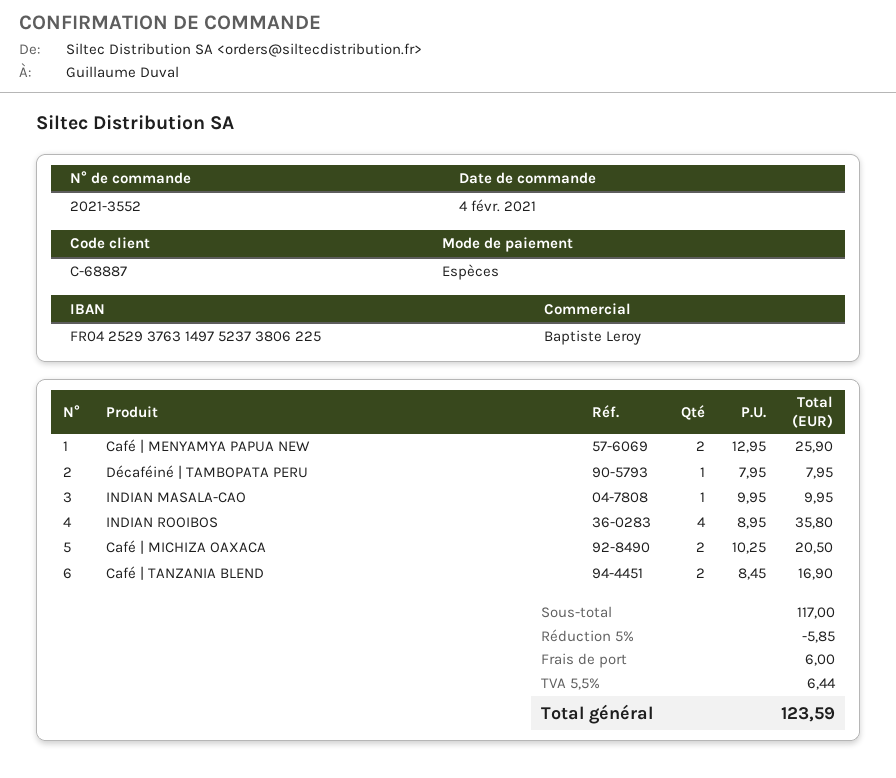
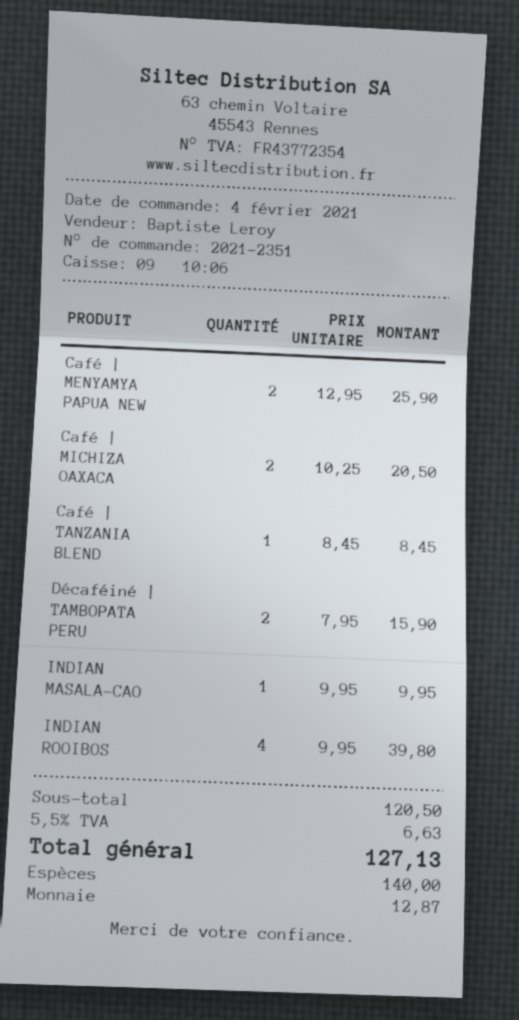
order number: 2021-3552 -> 2021-2351
Décaféiné | TAMBOPATA PERU: 1 x 7.95 = 7.95 -> 2 x 7.95 = 15.90
INDIAN ROOIBOS: 4 x 8.95 = 35.80 -> 4 x 9.95 = 39.80
Café | TANZANIA BLEND: 2 x 8.45 = 16.90 -> 1 x 8.45 = 8.45
subtotal: 117.00 -> 120.50
discount: 5% = 5.85 -> none
shipping: 6.00 -> none
tax: 5.5% = 6.44 -> 5.5% = 6.63
total: 123.59 -> 127.13

